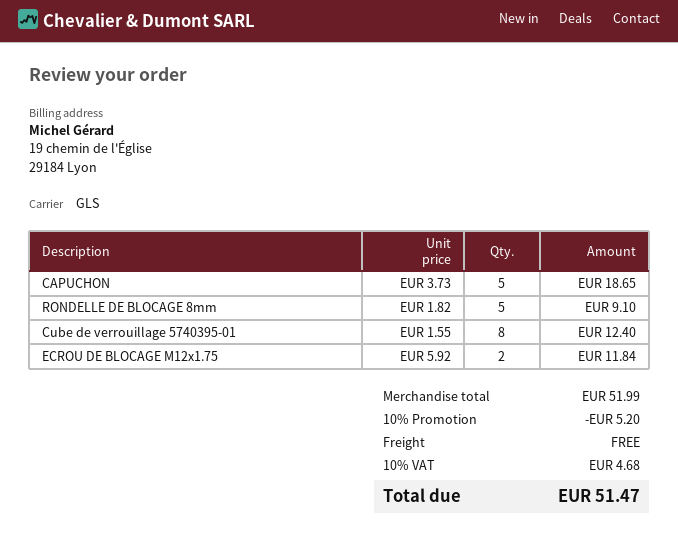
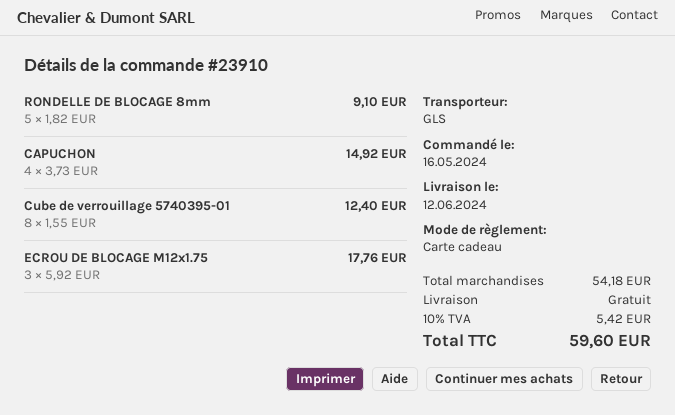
CAPUCHON: 5 x 3.73 = 18.65 -> 4 x 3.73 = 14.92
ECROU DE BLOCAGE M12x1.75: 2 x 5.92 = 11.84 -> 3 x 5.92 = 17.76
subtotal: 51.99 -> 54.18
discount: 10% = 5.20 -> none
tax: 10% = 4.68 -> 10% = 5.42
total: 51.47 -> 59.60

